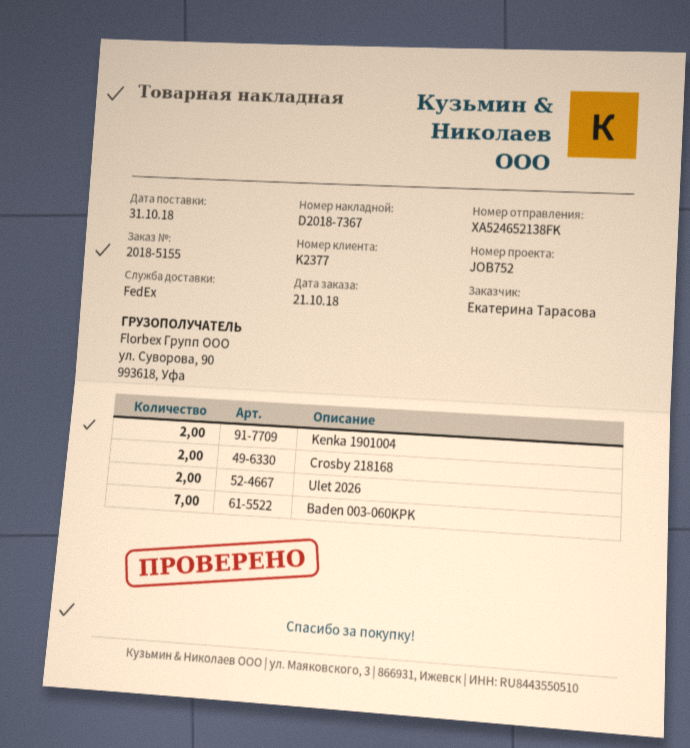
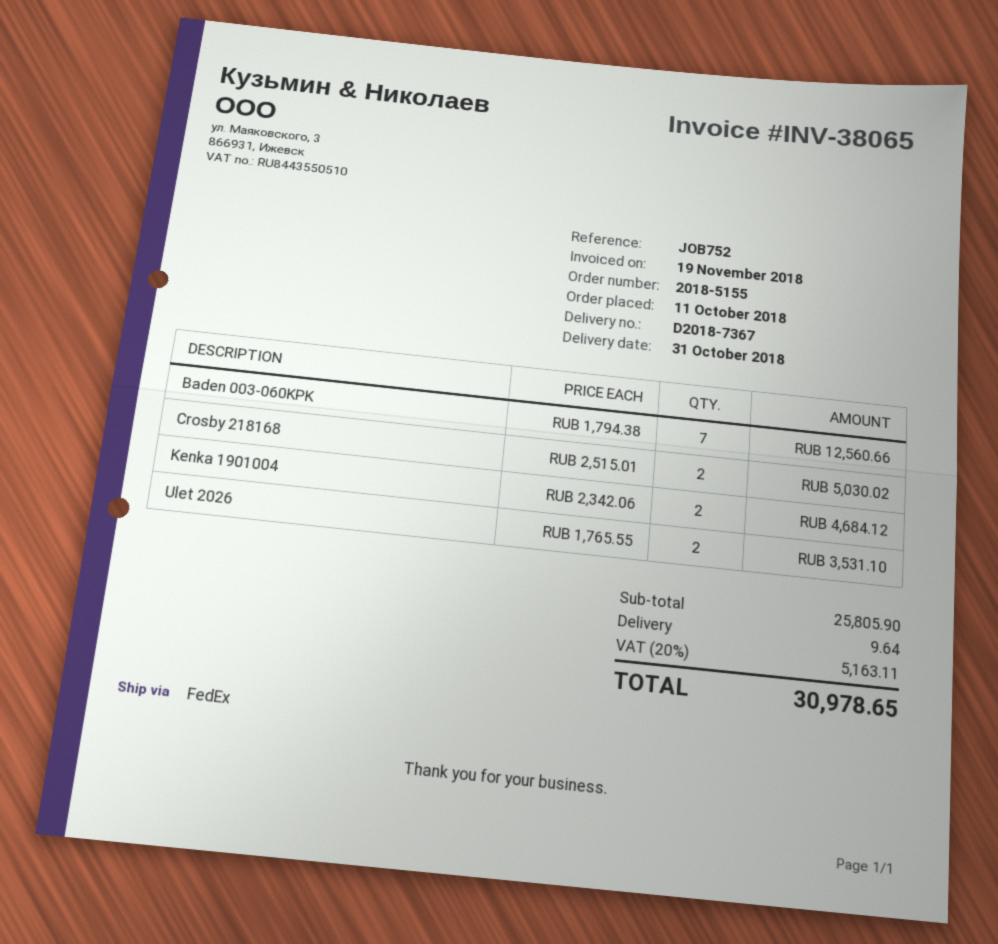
order date: 2018-10-21 -> 2018-10-11

